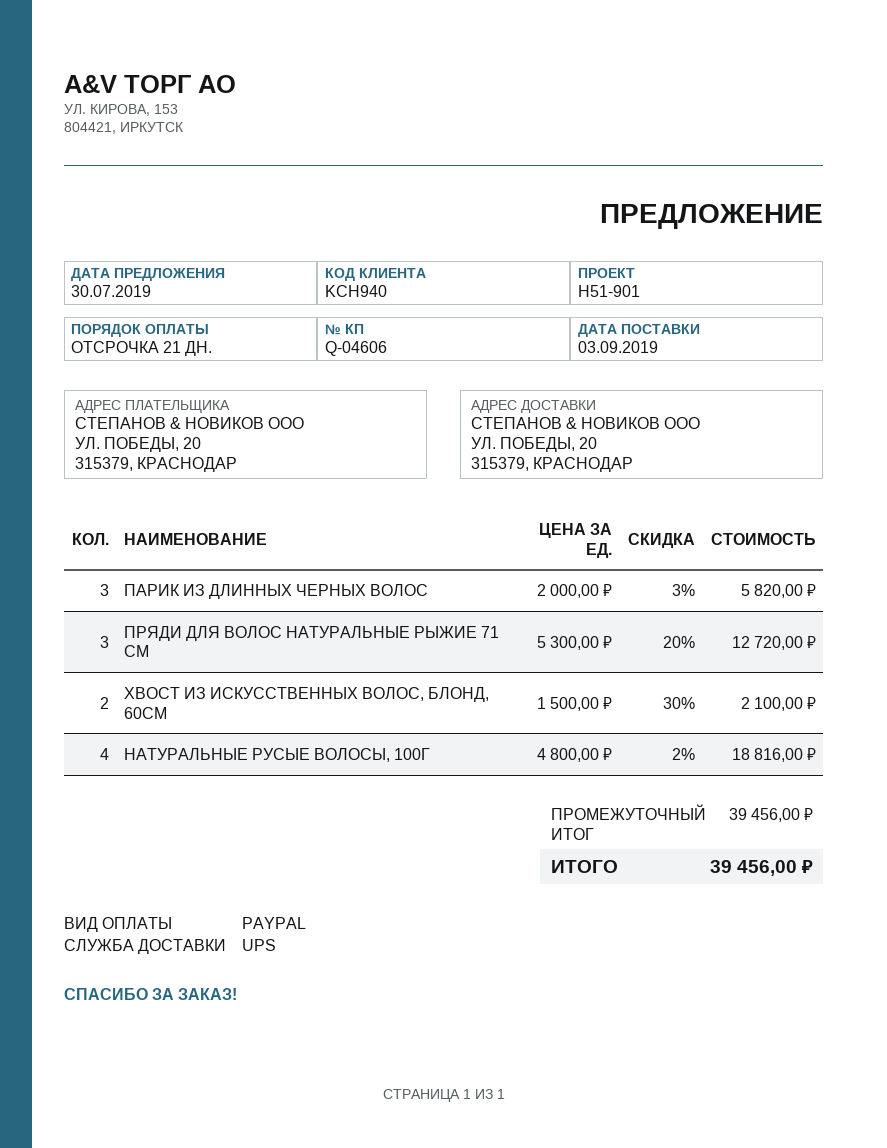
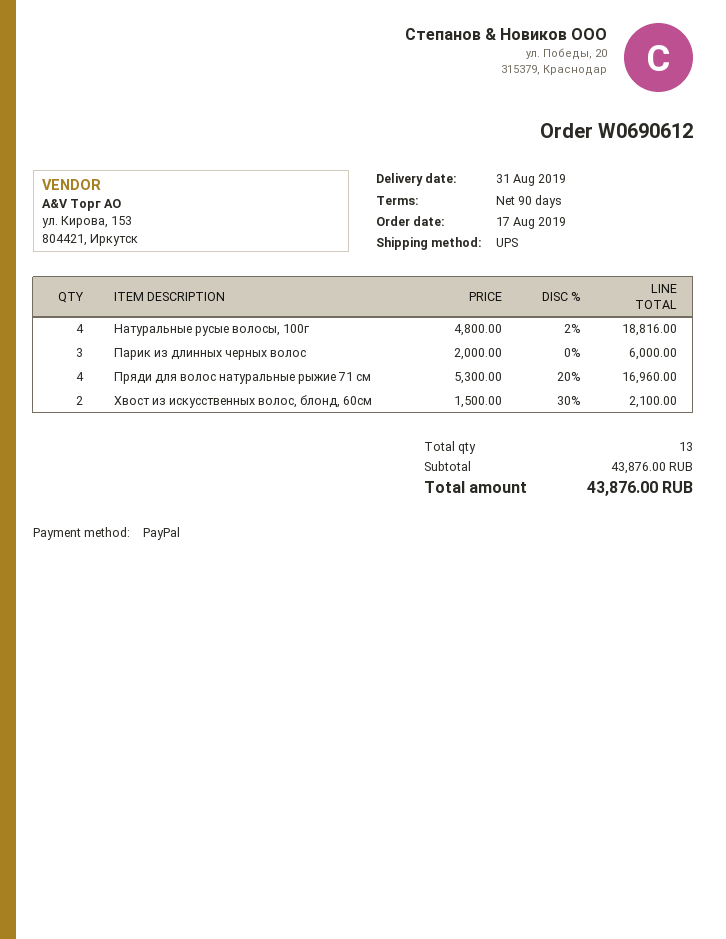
delivery date: 2019-09-03 -> 2019-08-31
payment terms: 21 days -> 90 days
ПАРИК ИЗ ДЛИННЫХ ЧЕРНЫХ ВОЛОС: 3 x 2000.00 - 3% = 5820.00 -> 3 x 2000.00 = 6000.00
ПРЯДИ ДЛЯ ВОЛОС НАТУРАЛЬНЫЕ РЫЖИЕ 71 СМ: 3 x 5300.00 - 20% = 12720.00 -> 4 x 5300.00 - 20% = 16960.00
subtotal: 39456.00 -> 43876.00
total: 39456.00 -> 43876.00

